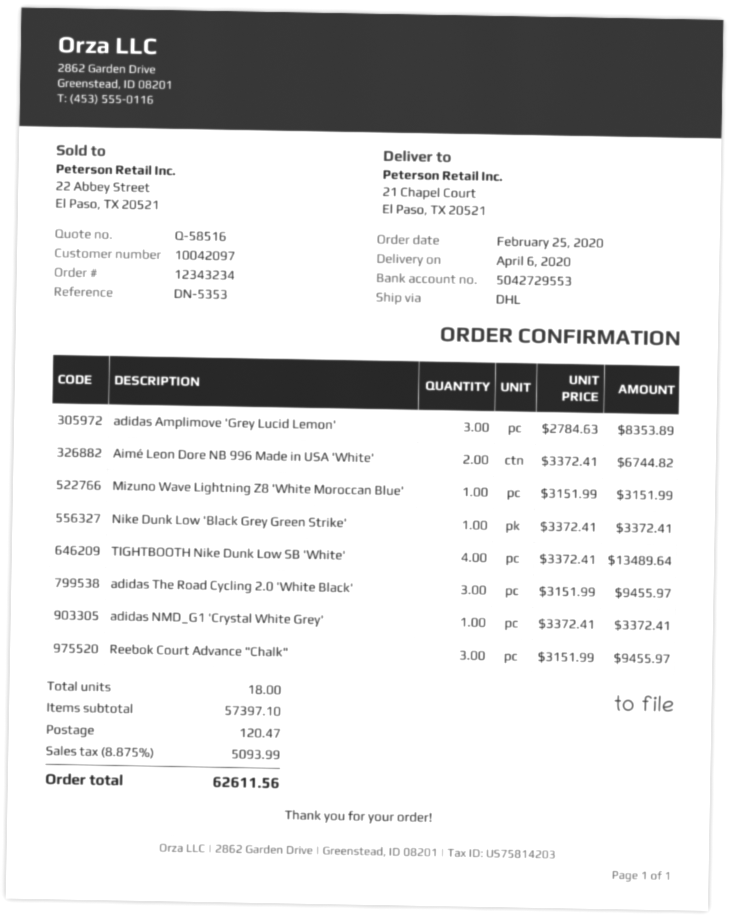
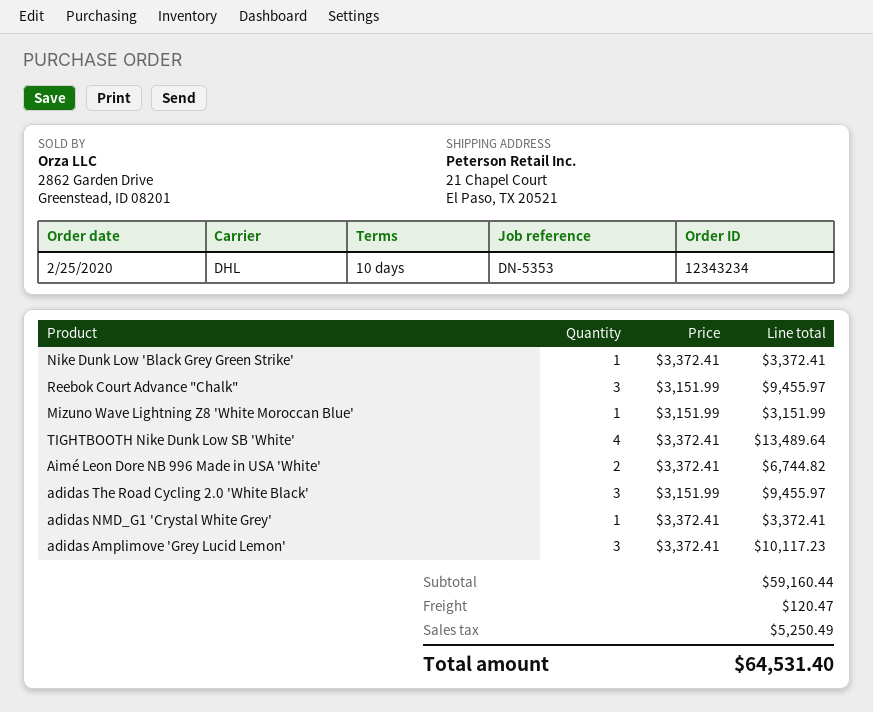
adidas Amplimove 'Grey Lucid Lemon': 3 x 2784.63 = 8353.89 -> 3 x 3372.41 = 10117.23
subtotal: 57397.10 -> 59160.44
tax: 5093.99 -> 5250.49
total: 62611.56 -> 64531.40

